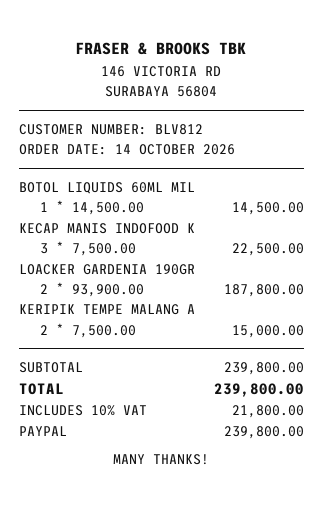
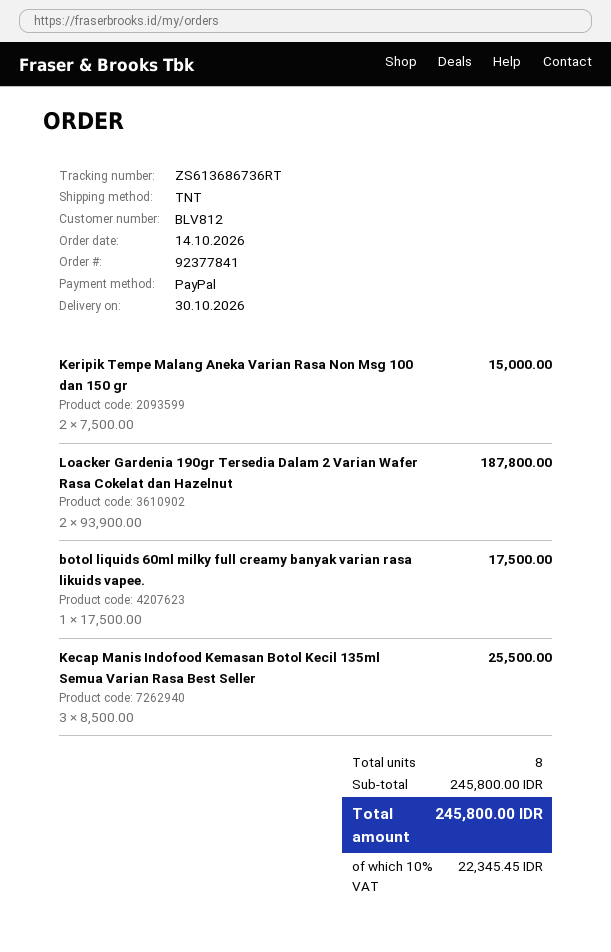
BOTOL LIQUIDS 60ML MIL: 1 x 14500.00 = 14500.00 -> 1 x 17500.00 = 17500.00
KECAP MANIS INDOFOOD K: 3 x 7500.00 = 22500.00 -> 3 x 8500.00 = 25500.00
subtotal: 239800.00 -> 245800.00
tax: 10% = 21800.00 -> 10% = 22345.45
total: 239800.00 -> 245800.00

